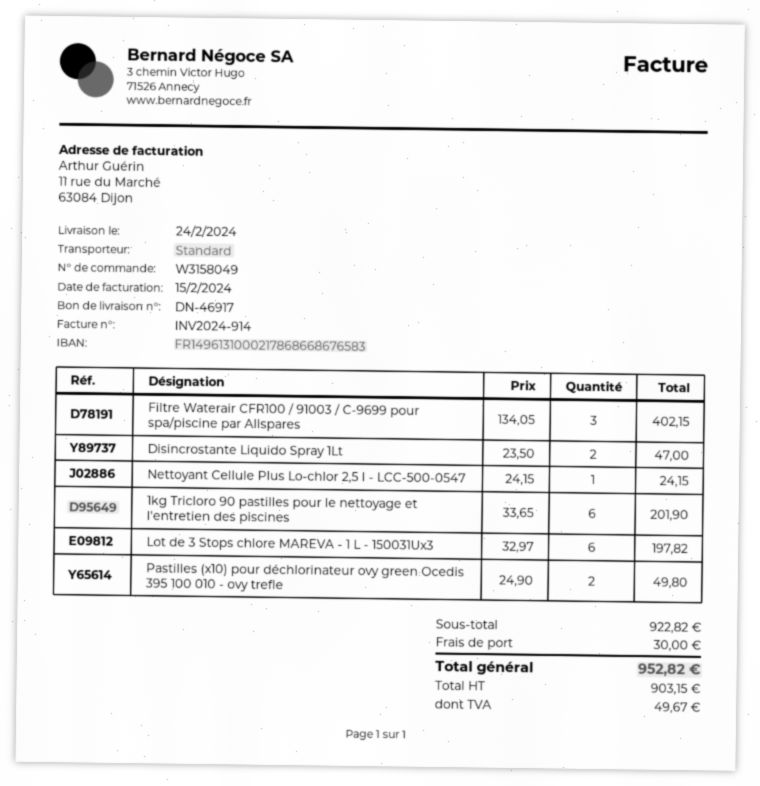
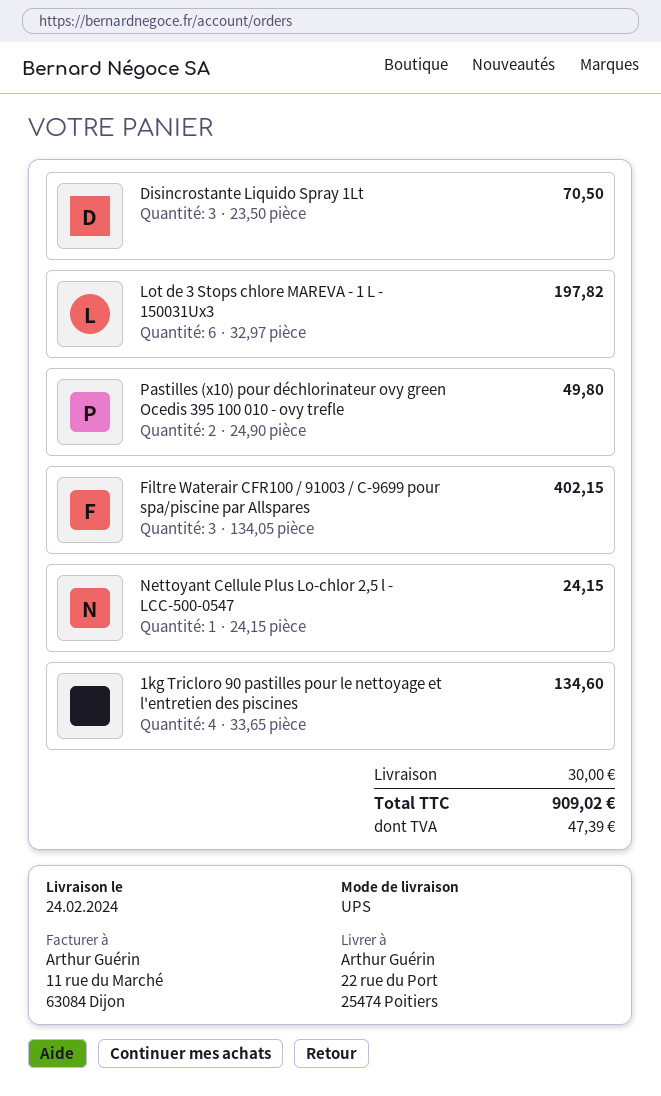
shipping method: standard -> UPS
Disincrostante Liquido Spray 1Lt: 2 x 23.50 = 47.00 -> 3 x 23.50 = 70.50
1kg Tricloro 90 pastilles pour le nettoyage et l'entretien des piscines: 6 x 33.65 = 201.90 -> 4 x 33.65 = 134.60
tax: 49.67 -> 47.39
total: 952.82 -> 909.02

